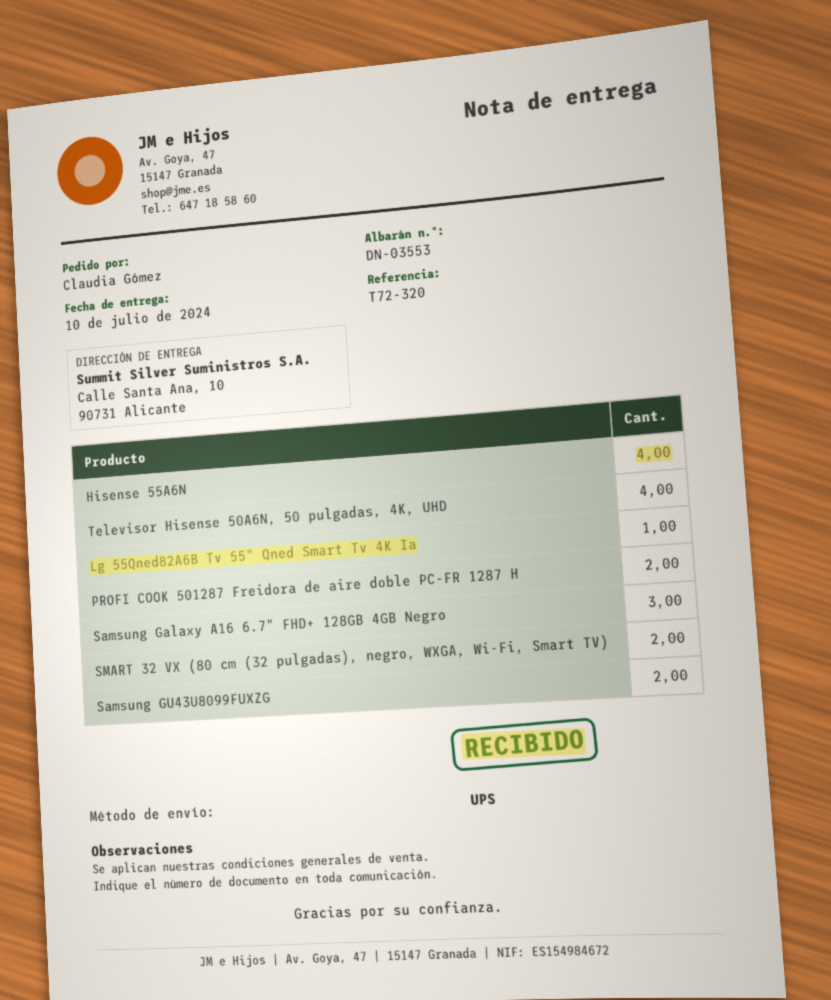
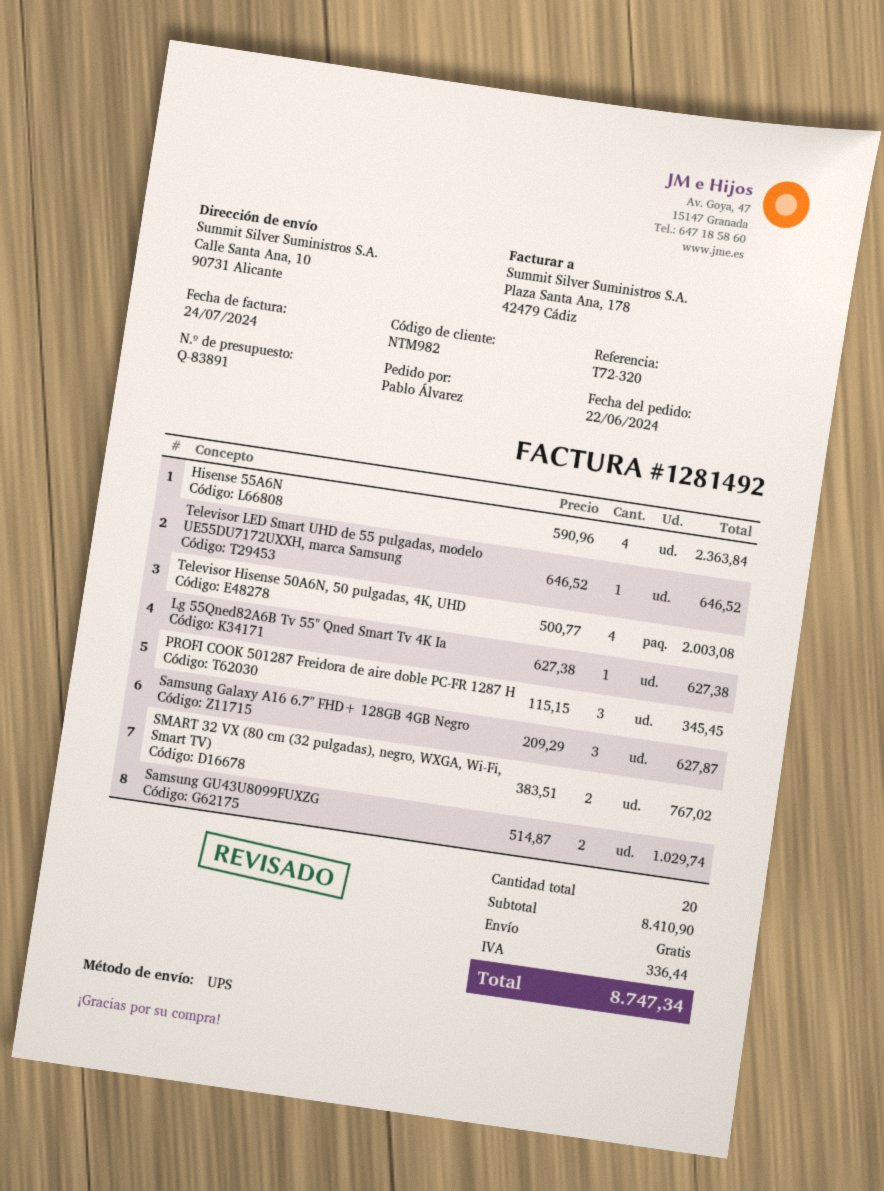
ordered by: Claudia Gómez -> Pablo Álvarez
PROFI COOK 501287 Freidora de aire doble PC-FR 1287 H: 2 -> 3
Televisor LED Smart UHD de 55 pulgadas, modelo UE55DU7172UXXH, marca Samsung: none -> 1

